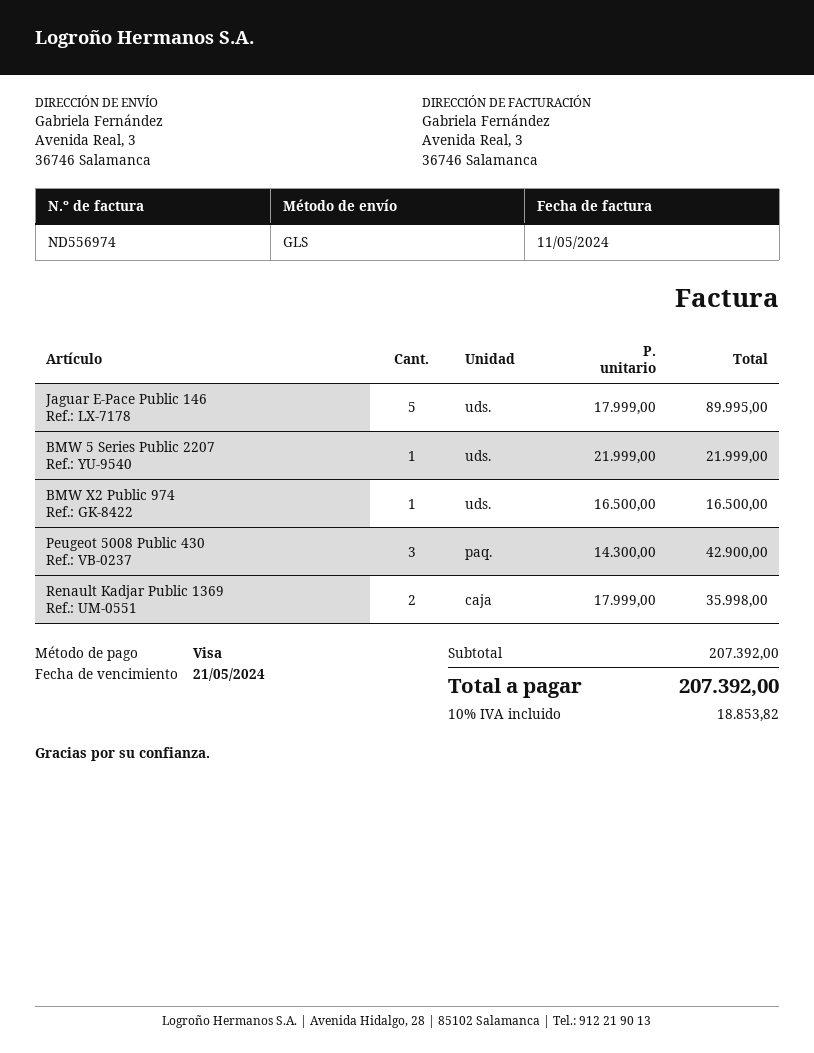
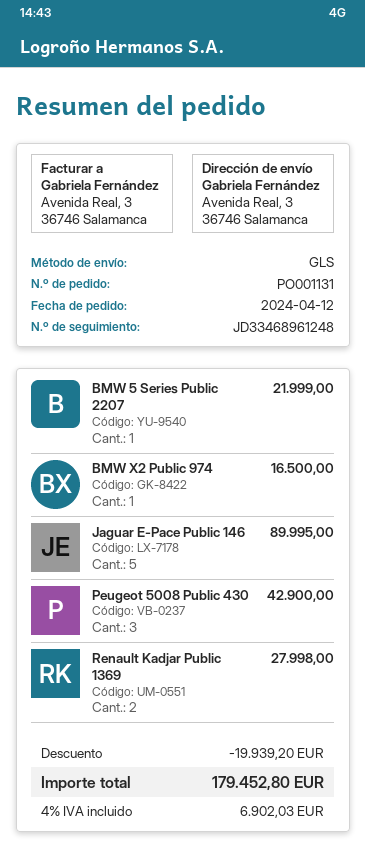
Renault Kadjar Public 1369: 2 for 35998.00 -> 2 for 27998.00
discount: none -> 19939.20
tax: 10% = 18853.82 -> 4% = 6902.03
total: 207392.00 -> 179452.80

